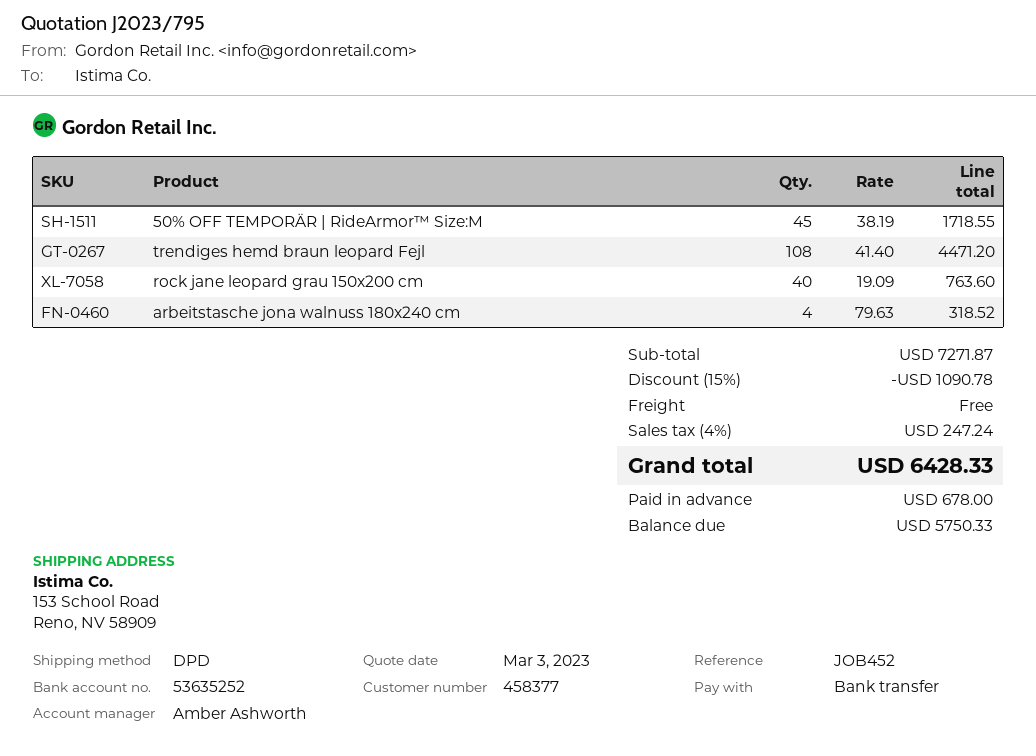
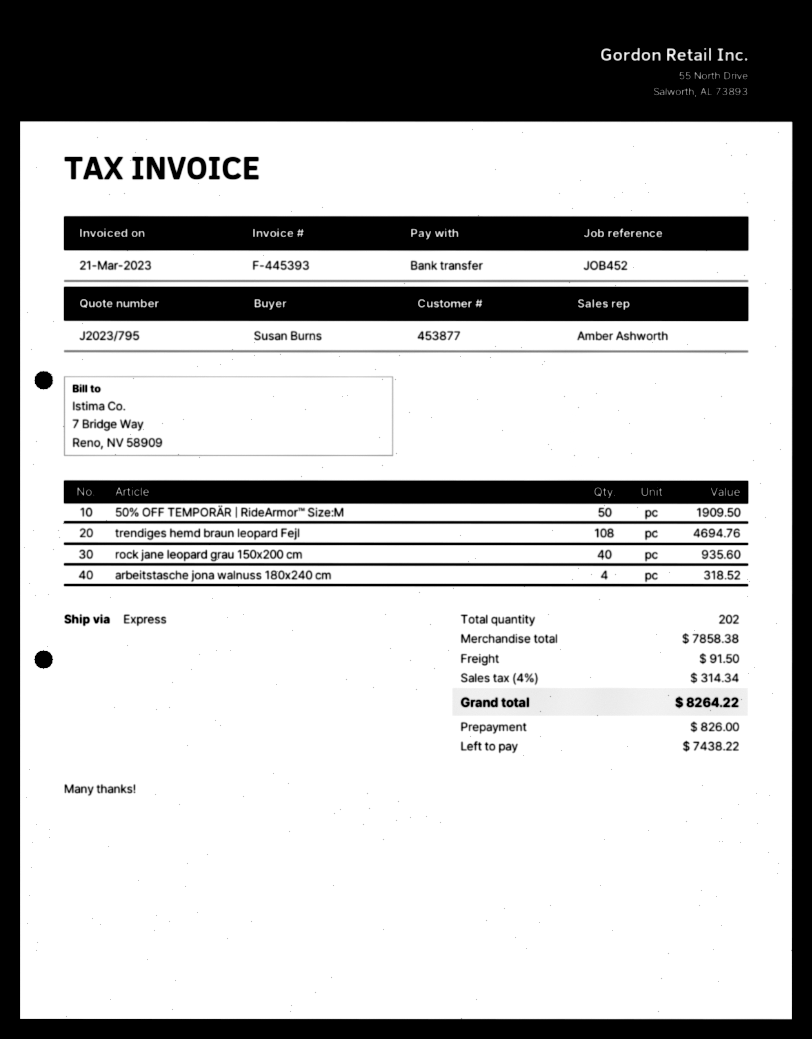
customer number: 458377 -> 453877
shipping method: DPD -> express
50% OFF TEMPORÄR | RideArmor™ Size:M: 45 for 1718.55 -> 50 for 1909.50
trendiges hemd braun leopard Fejl: 108 for 4471.20 -> 108 for 4694.76
rock jane leopard grau 150x200 cm: 40 for 763.60 -> 40 for 935.60
subtotal: 7271.87 -> 7858.38
discount: 15% = 1090.78 -> none
shipping: 0.00 -> 91.50
tax: 4% = 247.24 -> 4% = 314.34
total: 6428.33 -> 8264.22
deposit: 678.00 -> 826.00
balance: 5750.33 -> 7438.22

